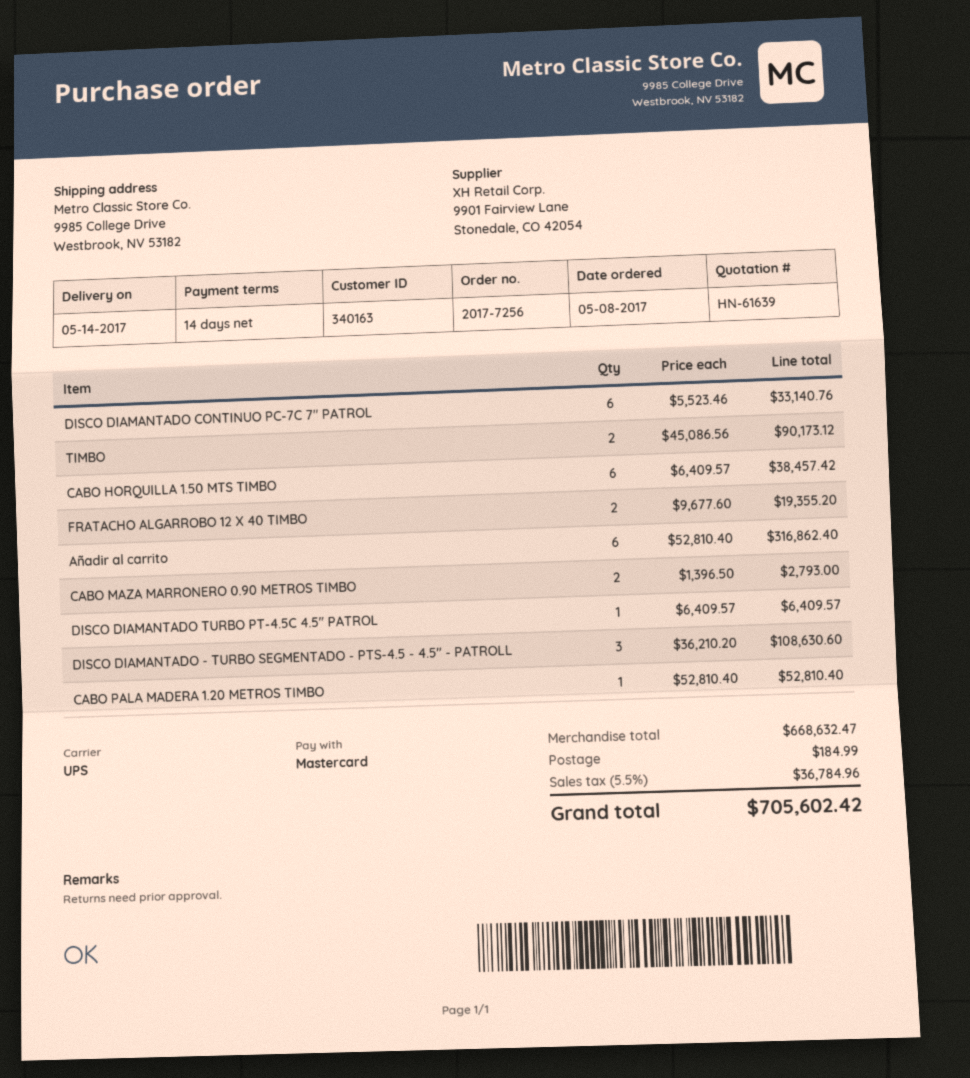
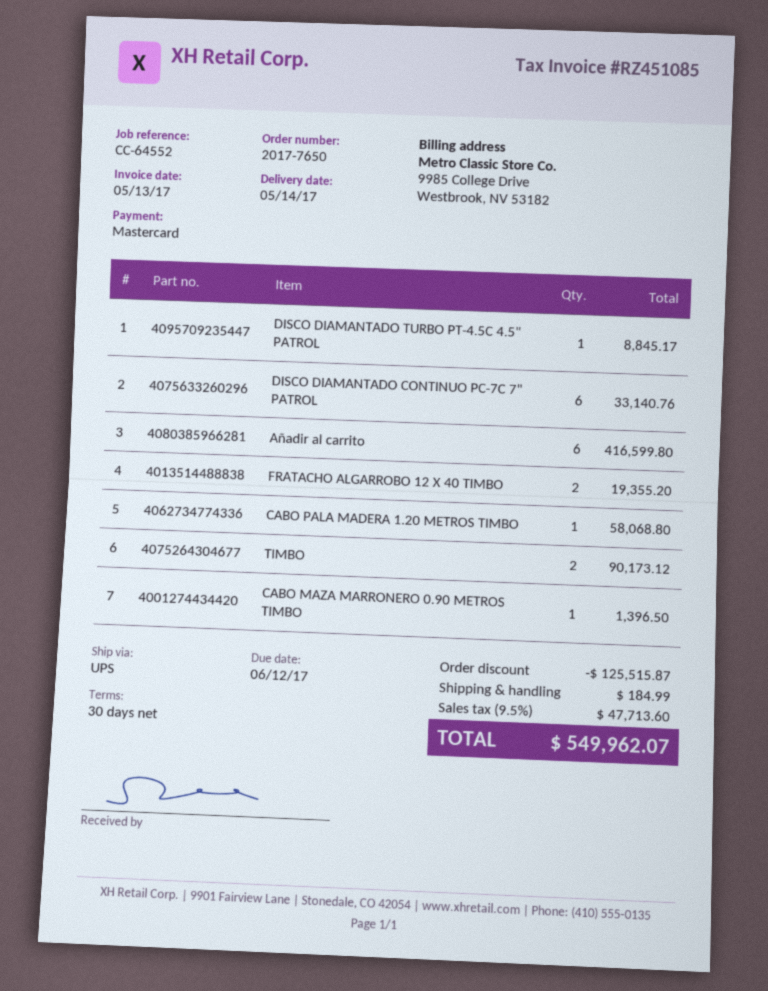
order number: 2017-7256 -> 2017-7650
payment terms: 14 days -> 30 days
CABO HORQUILLA 1.50 MTS TIMBO: 6 for 38457.42 -> none
Añadir al carrito: 6 for 316862.40 -> 6 for 416599.80
CABO MAZA MARRONERO 0.90 METROS TIMBO: 2 for 2793.00 -> 1 for 1396.50
DISCO DIAMANTADO TURBO PT-4.5C 4.5" PATROL: 1 for 6409.57 -> 1 for 8845.17
DISCO DIAMANTADO - TURBO SEGMENTADO - PTS-4.5 - 4.5" - PATROLL: 3 for 108630.60 -> none
CABO PALA MADERA 1.20 METROS TIMBO: 1 for 52810.40 -> 1 for 58068.80
discount: none -> 125515.87
tax: 5.5% = 36784.96 -> 9.5% = 47713.60
total: 705602.42 -> 549962.07

